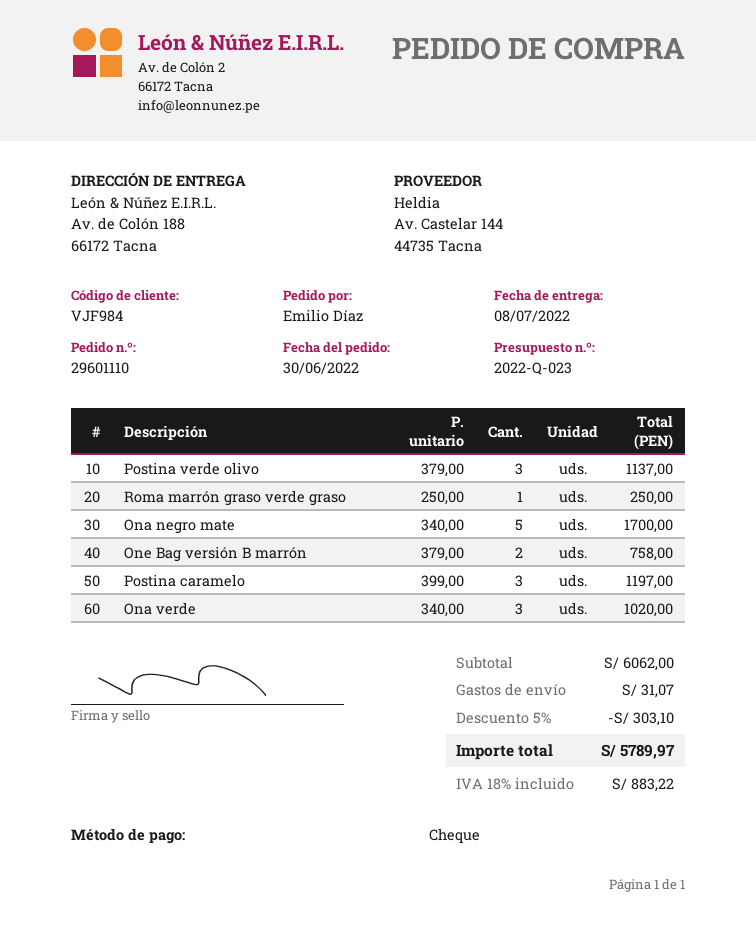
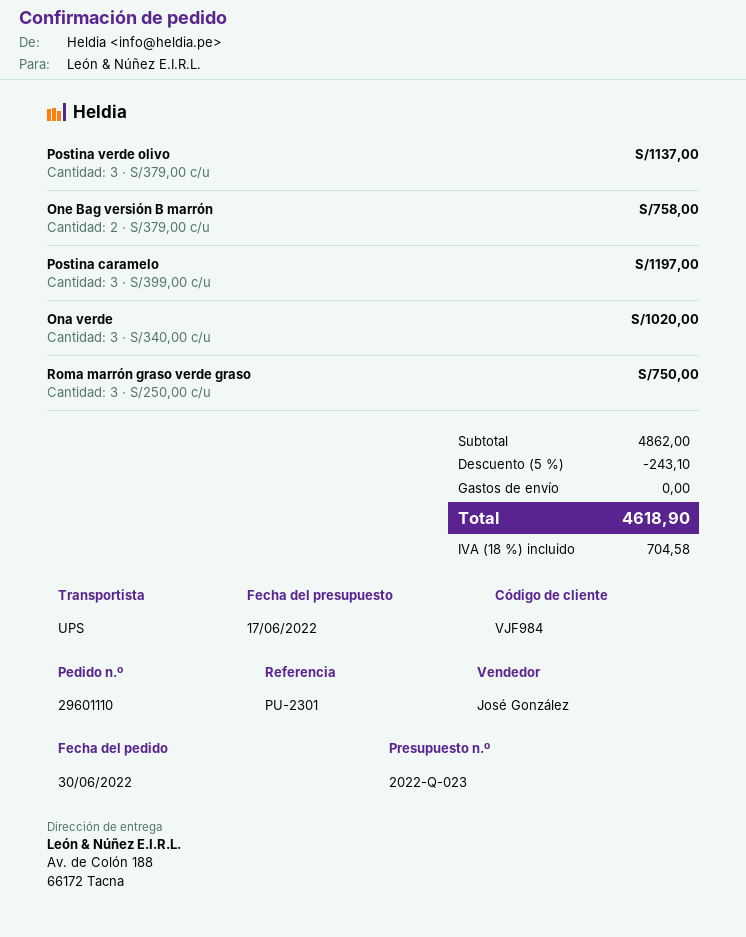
Roma marrón graso verde graso: 1 x 250.00 = 250.00 -> 3 x 250.00 = 750.00
Ona negro mate: 5 x 340.00 = 1700.00 -> none
subtotal: 6062.00 -> 4862.00
discount: 5% = 303.10 -> 5% = 243.10
shipping: 31.07 -> 0.00
tax: 18% = 883.22 -> 18% = 704.58
total: 5789.97 -> 4618.90

